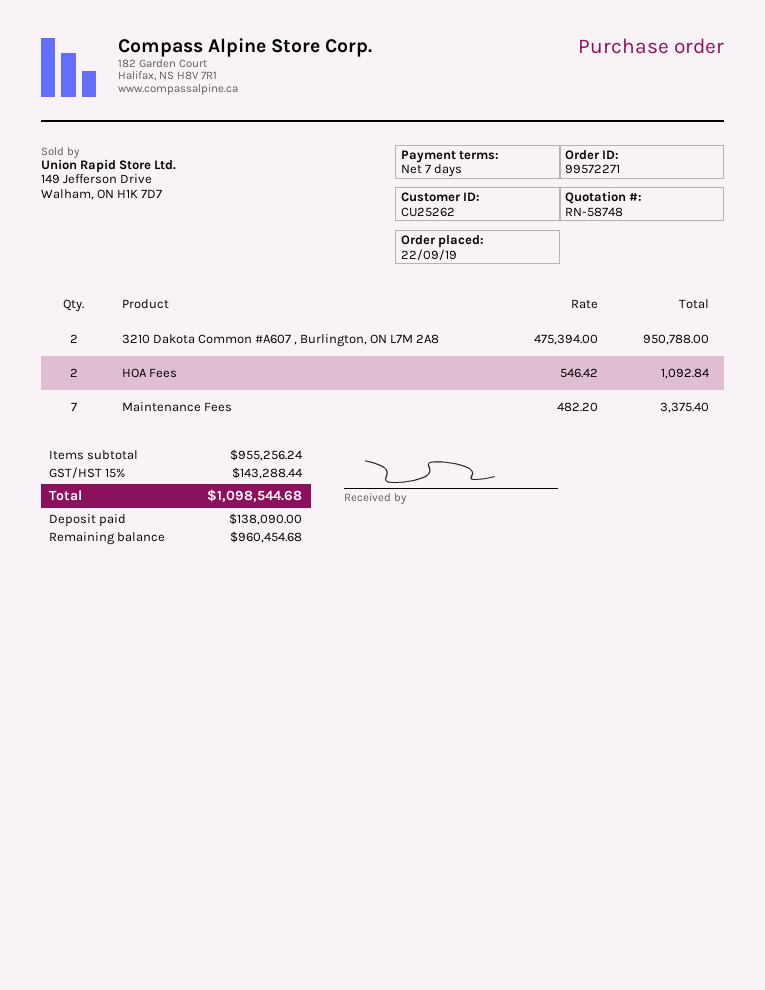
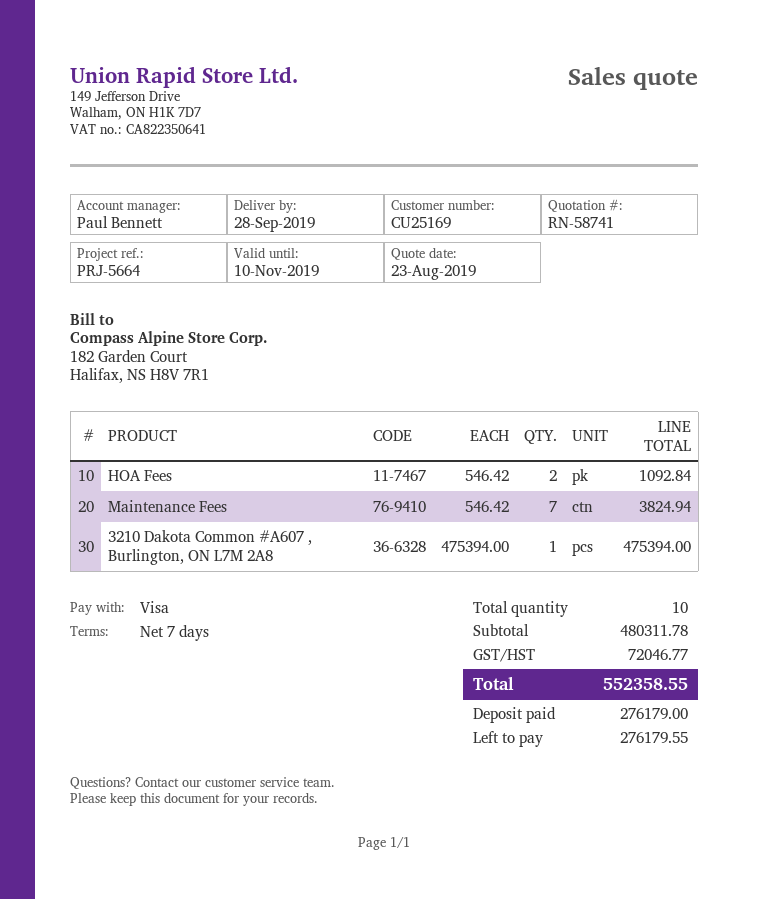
quote number: RN-58748 -> RN-58741
customer number: CU25262 -> CU25169
3210 Dakota Common #A607 , Burlington, ON L7M 2A8: 2 x 475394.00 = 950788.00 -> 1 x 475394.00 = 475394.00
Maintenance Fees: 7 x 482.20 = 3375.40 -> 7 x 546.42 = 3824.94
subtotal: 955256.24 -> 480311.78
tax: 143288.44 -> 72046.77
total: 1098544.68 -> 552358.55
deposit: 138090.00 -> 276179.00
balance: 960454.68 -> 276179.55

